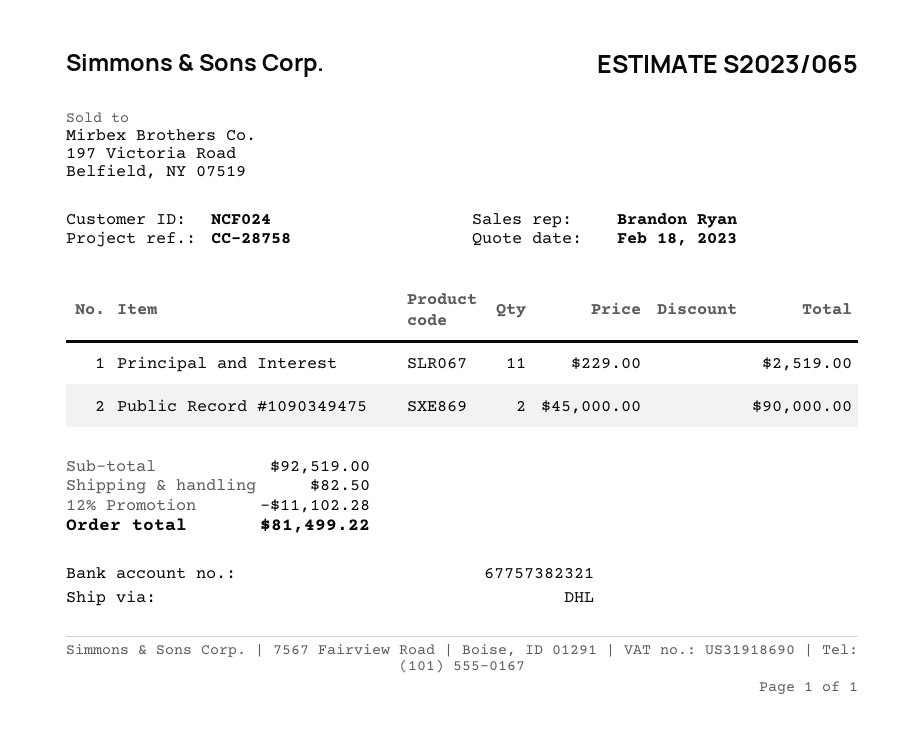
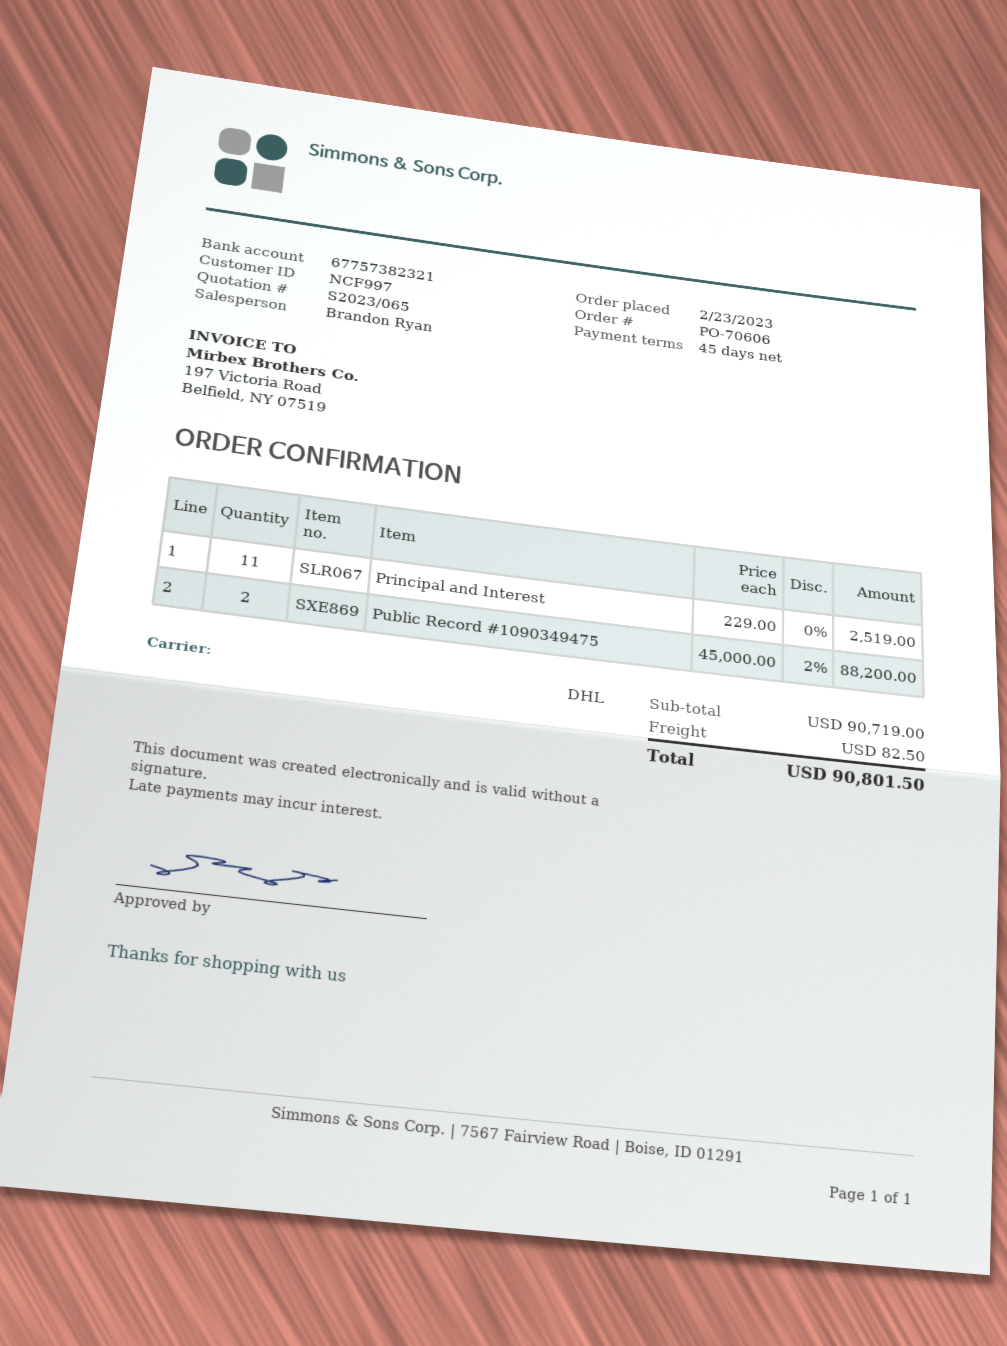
customer number: NCF024 -> NCF997
Public Record #1090349475: 2 x 45000.00 = 90000.00 -> 2 x 45000.00 - 2% = 88200.00
subtotal: 92519.00 -> 90719.00
discount: 12% = 11102.28 -> none
total: 81499.22 -> 90801.50

